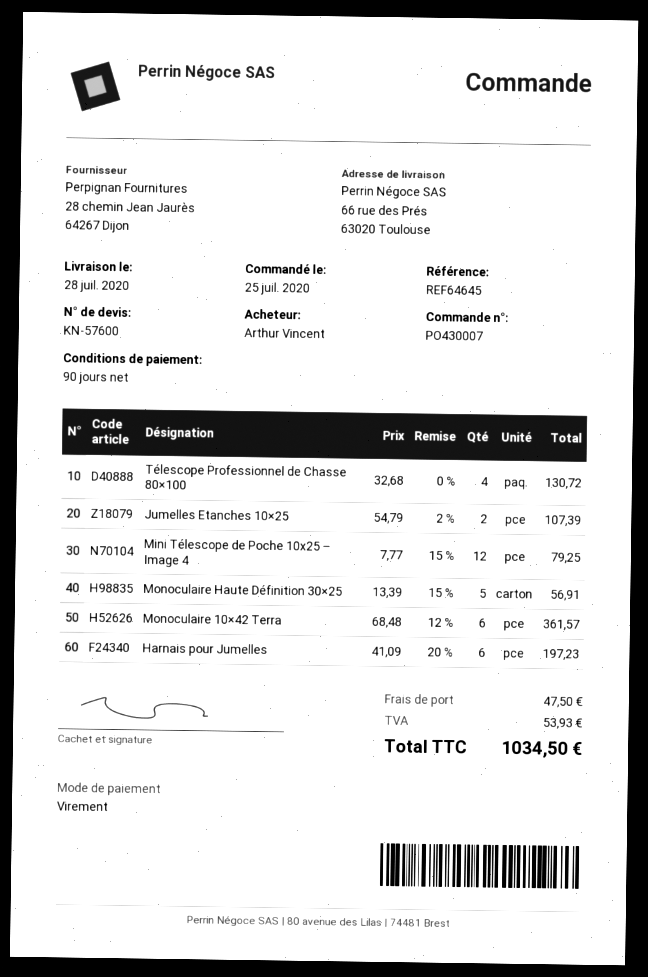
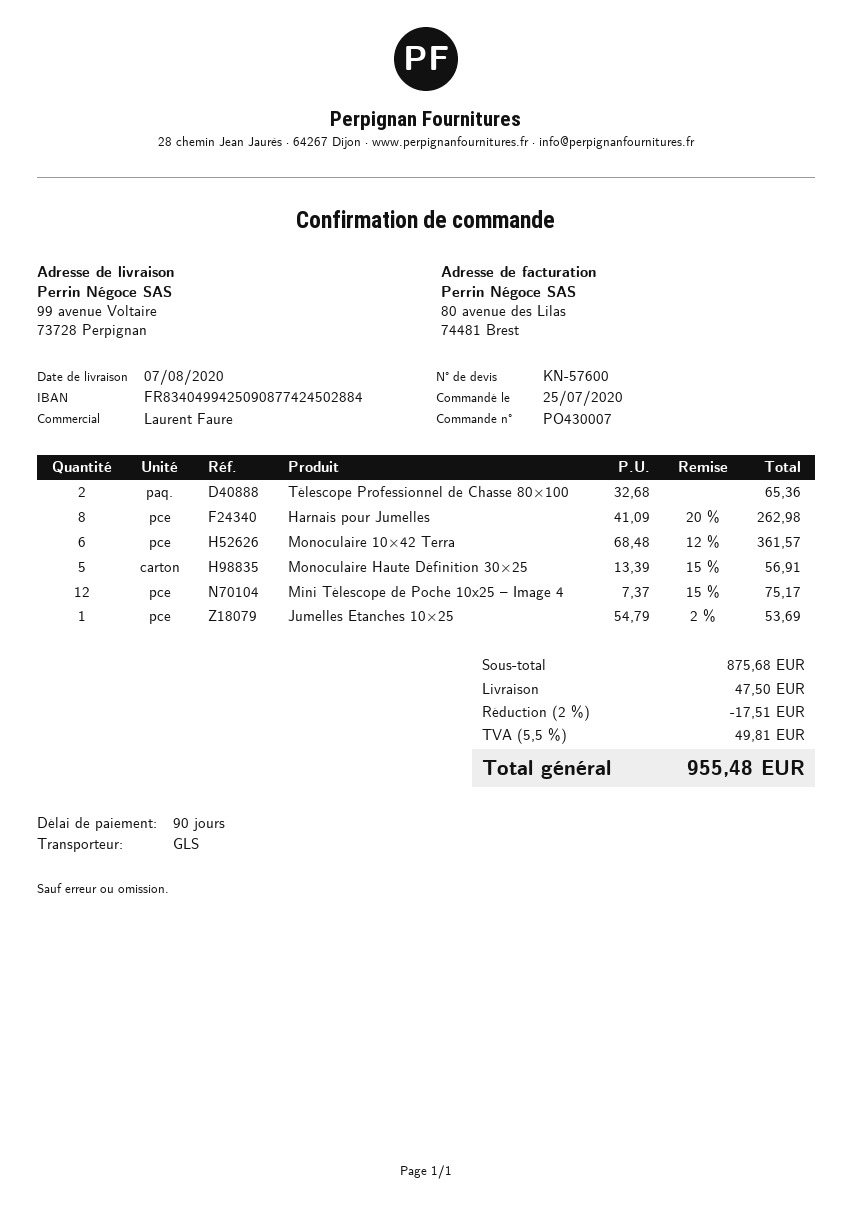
delivery date: 2020-07-28 -> 2020-08-07
ship to: 66 rue des Prés, 63020 Toulouse -> 99 avenue Voltaire, 73728 Perpignan
Télescope Professionnel de Chasse 80×100: 4 x 32.68 = 130.72 -> 2 x 32.68 = 65.36
Jumelles Etanches 10×25: 2 x 54.79 - 2% = 107.39 -> 1 x 54.79 - 2% = 53.69
Mini Télescope de Poche 10x25 – Image 4: 12 x 7.77 - 15% = 79.25 -> 12 x 7.37 - 15% = 75.17
Harnais pour Jumelles: 6 x 41.09 - 20% = 197.23 -> 8 x 41.09 - 20% = 262.98
discount: none -> 2% = 17.51
tax: 53.93 -> 49.81
total: 1034.50 -> 955.48

